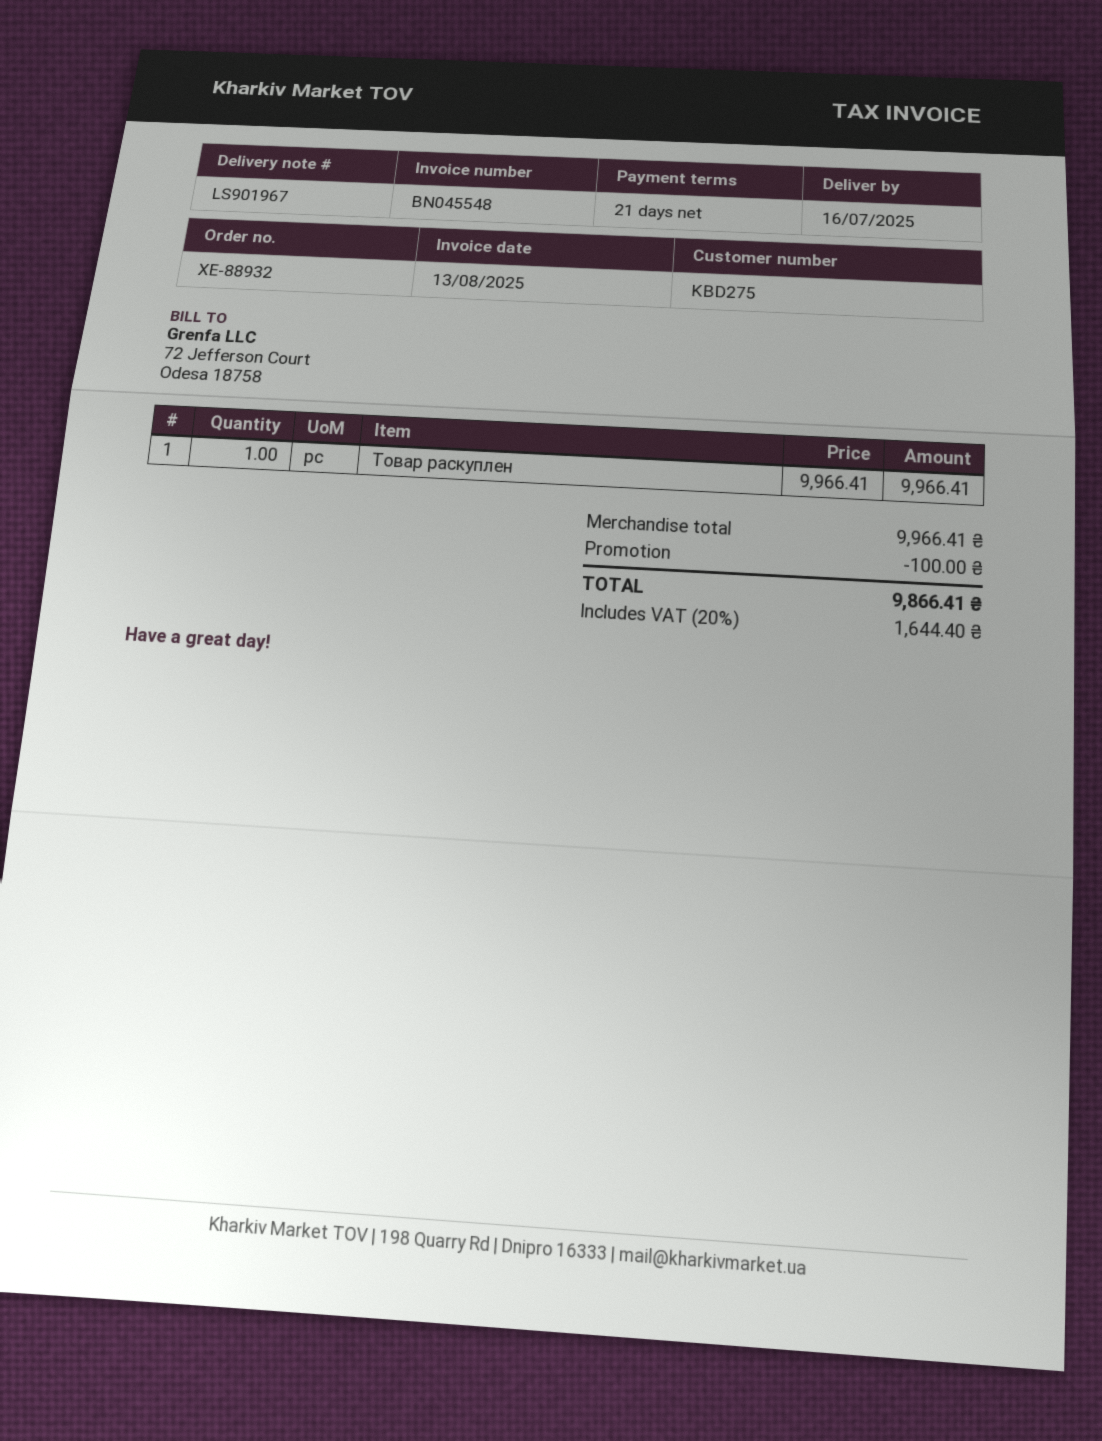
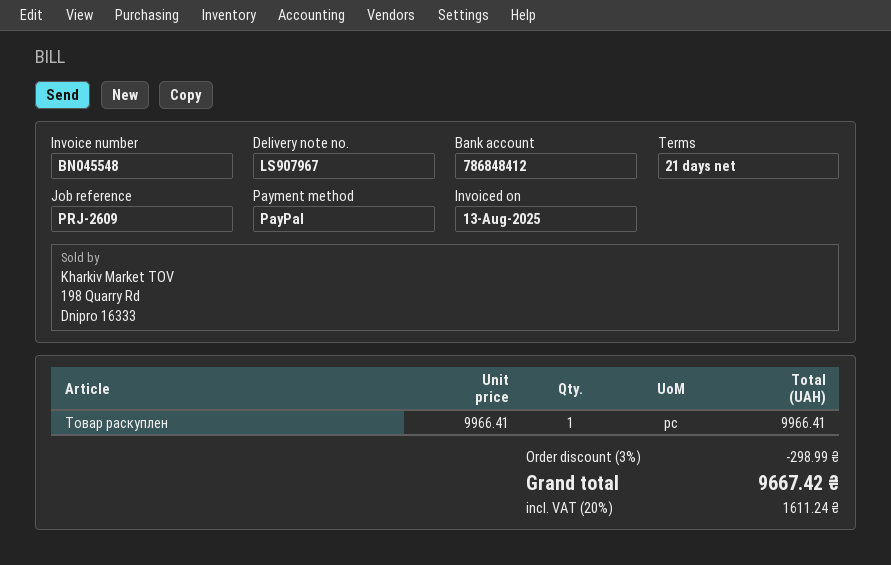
delivery note number: LS901967 -> LS907967
discount: 100.00 -> 298.99
tax: 20% = 1644.40 -> 20% = 1611.24
total: 9866.41 -> 9667.42

